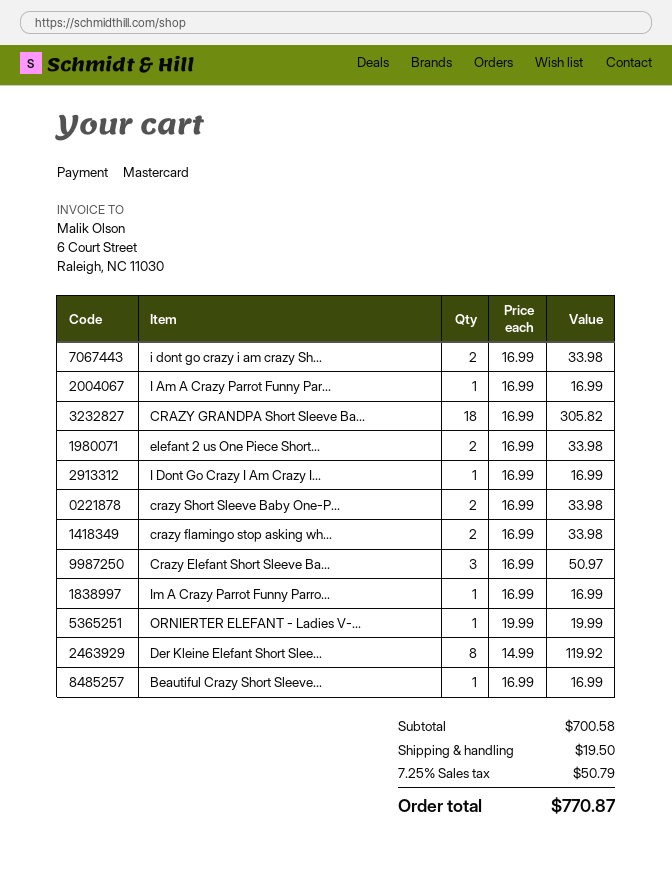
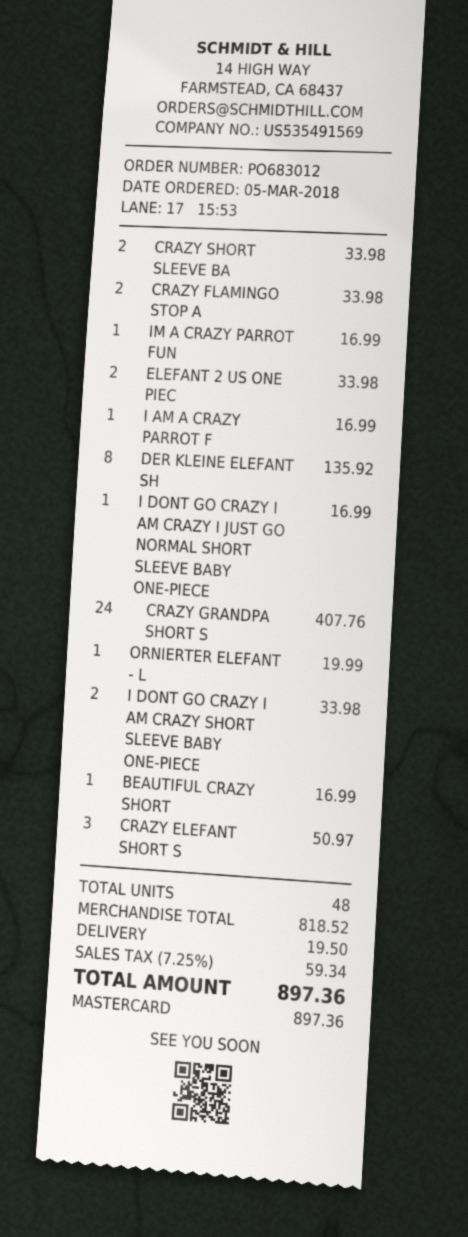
CRAZY GRANDPA Short Sleeve Ba...: 18 for 305.82 -> 24 for 407.76
Der Kleine Elefant Short Slee...: 8 for 119.92 -> 8 for 135.92
subtotal: 700.58 -> 818.52
tax: 7.25% = 50.79 -> 7.25% = 59.34
total: 770.87 -> 897.36

